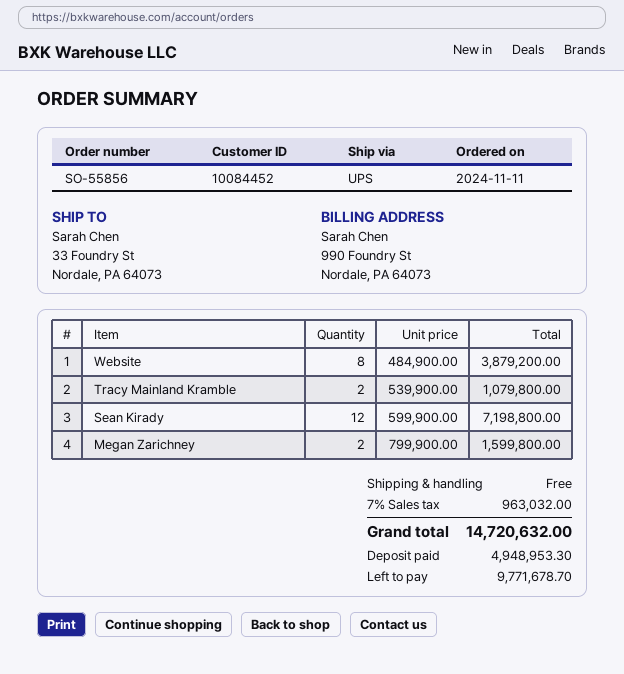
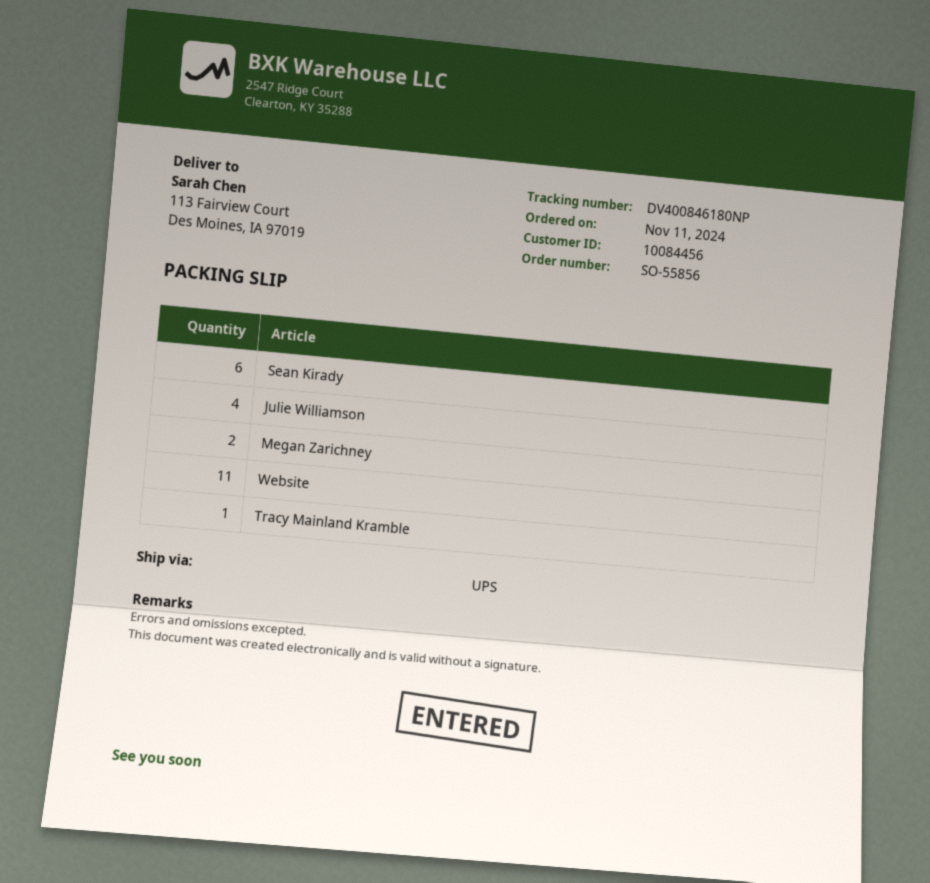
customer number: 10084452 -> 10084456
ship to: 33 Foundry St, Nordale, PA 64073 -> 113 Fairview Court, Des Moines, IA 97019
Website: 8 -> 11
Tracy Mainland Kramble: 2 -> 1
Sean Kirady: 12 -> 6
Julie Williamson: none -> 4

